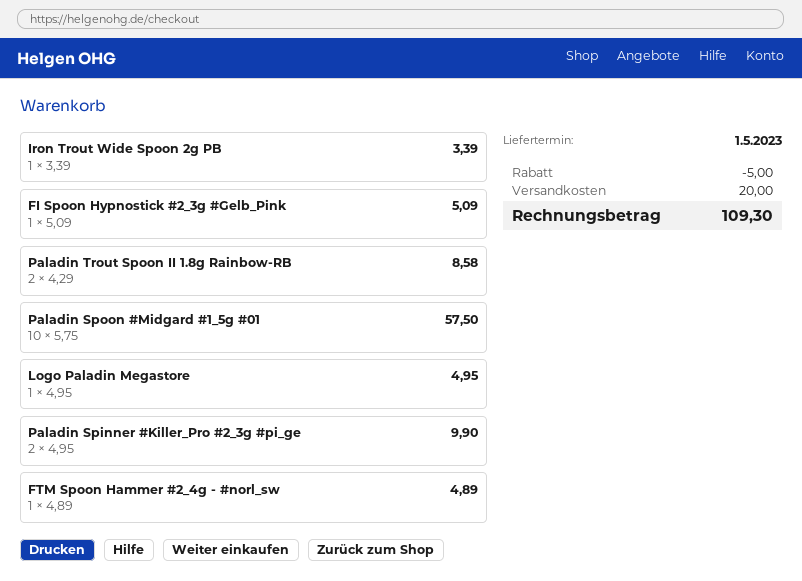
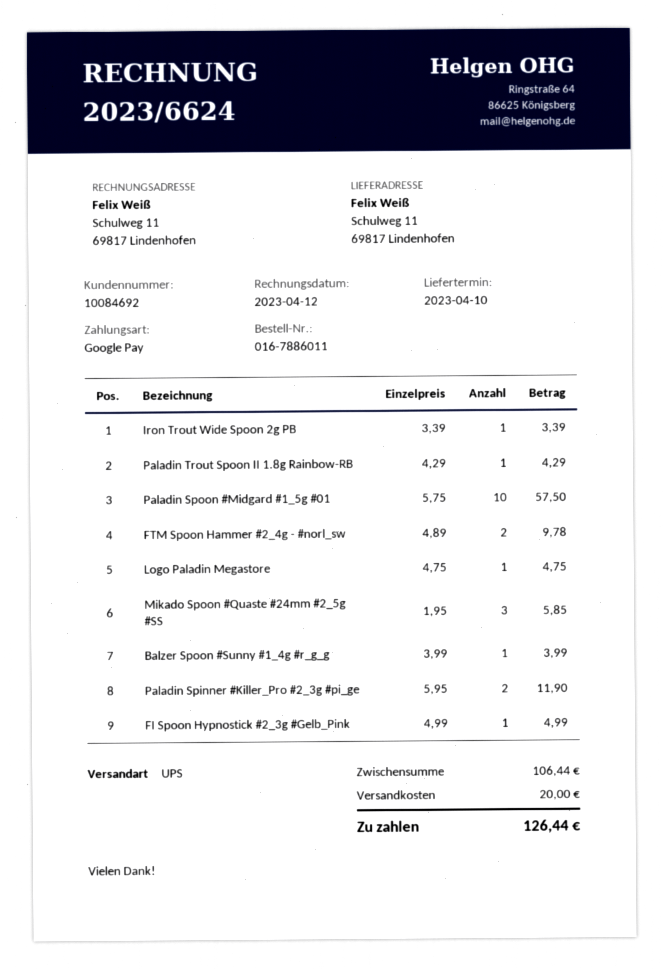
delivery date: 2023-05-01 -> 2023-04-10
FI Spoon Hypnostick #2_3g #Gelb_Pink: 1 x 5.09 = 5.09 -> 1 x 4.99 = 4.99
Paladin Trout Spoon II 1.8g Rainbow-RB: 2 x 4.29 = 8.58 -> 1 x 4.29 = 4.29
Logo Paladin Megastore: 1 x 4.95 = 4.95 -> 1 x 4.75 = 4.75
Paladin Spinner #Killer_Pro #2_3g #pi_ge: 2 x 4.95 = 9.90 -> 2 x 5.95 = 11.90
FTM Spoon Hammer #2_4g - #norl_sw: 1 x 4.89 = 4.89 -> 2 x 4.89 = 9.78
Mikado Spoon #Quaste #24mm #2_5g #SS: none -> 3 x 1.95 = 5.85
Balzer Spoon #Sunny #1_4g #r_g_g: none -> 1 x 3.99 = 3.99
discount: 5.00 -> none
total: 109.30 -> 126.44

